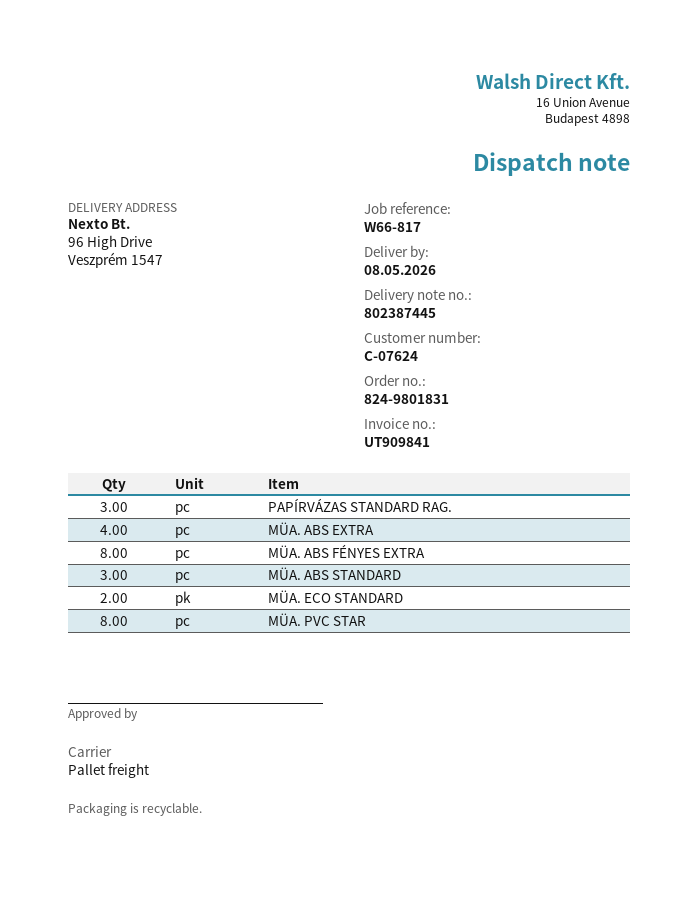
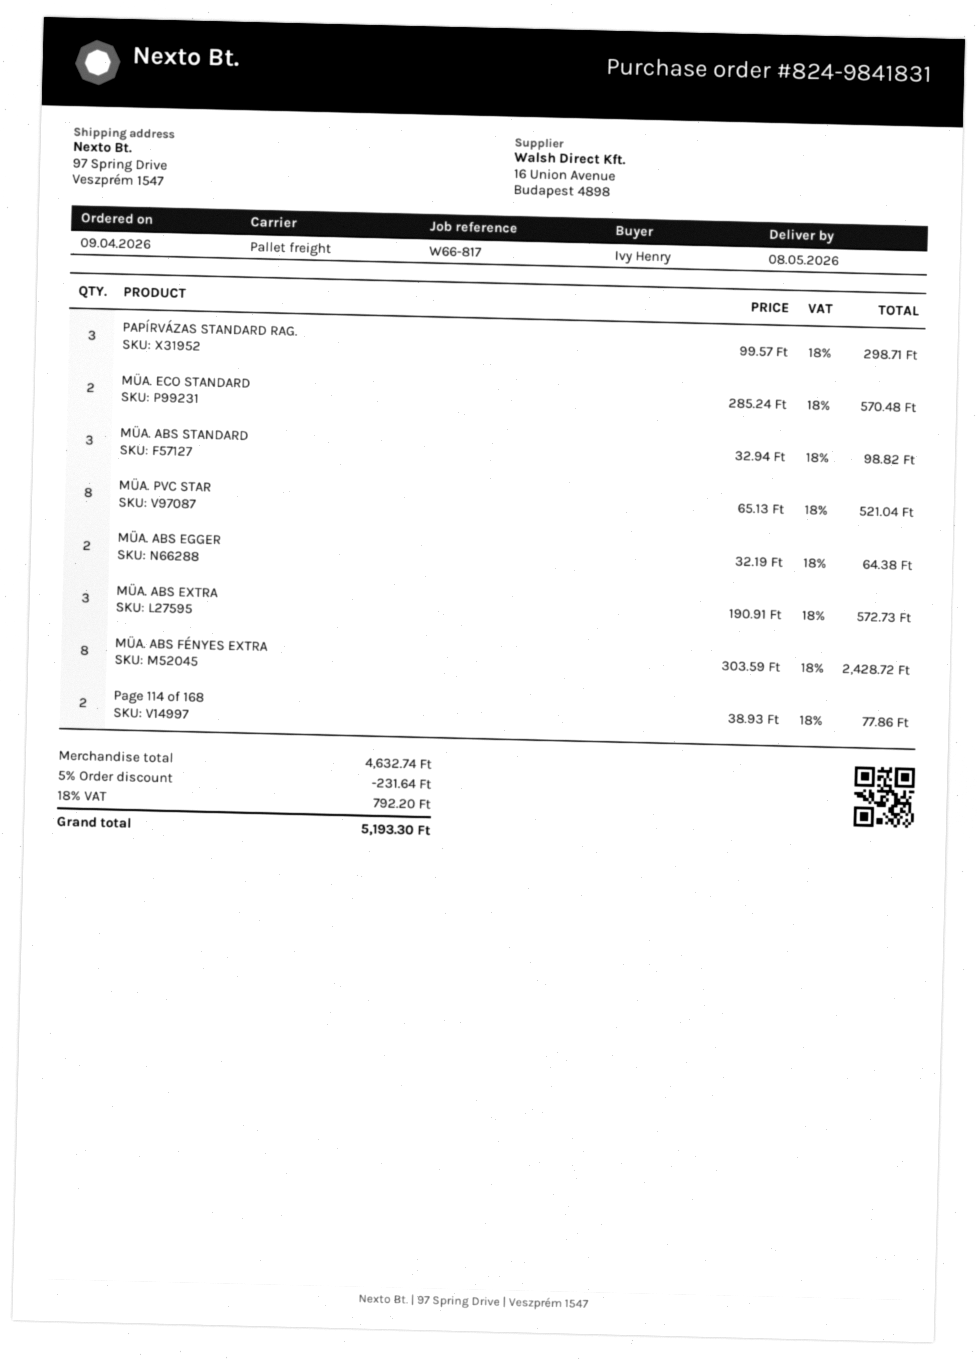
order number: 824-9801831 -> 824-9841831
ship to: 96 High Drive, Veszprém 1547 -> 97 Spring Drive, Veszprém 1547
MÜA. ABS EXTRA: 4 -> 3
MÜA. ABS EGGER: none -> 2
Page 114 of 168: none -> 2

